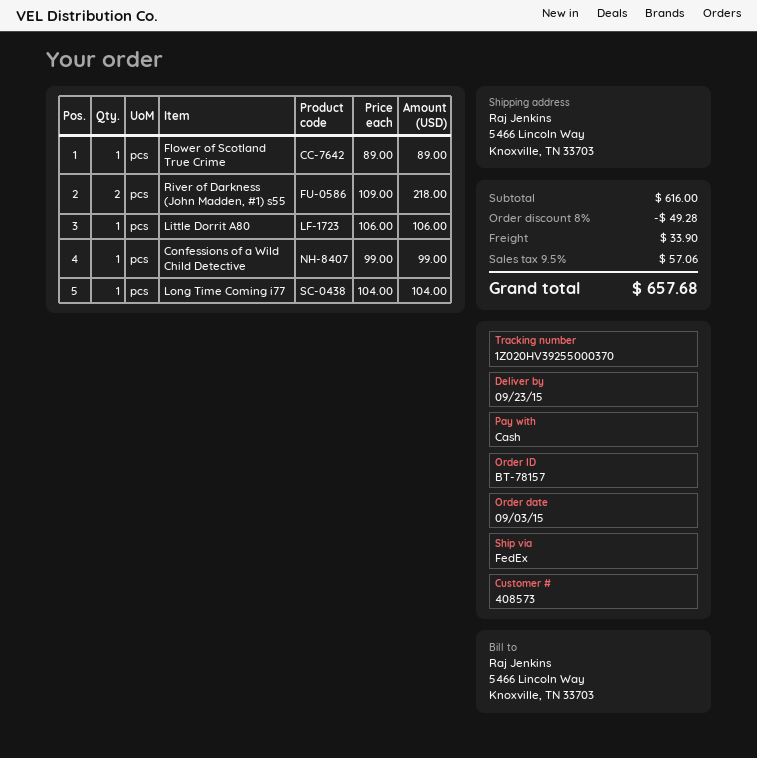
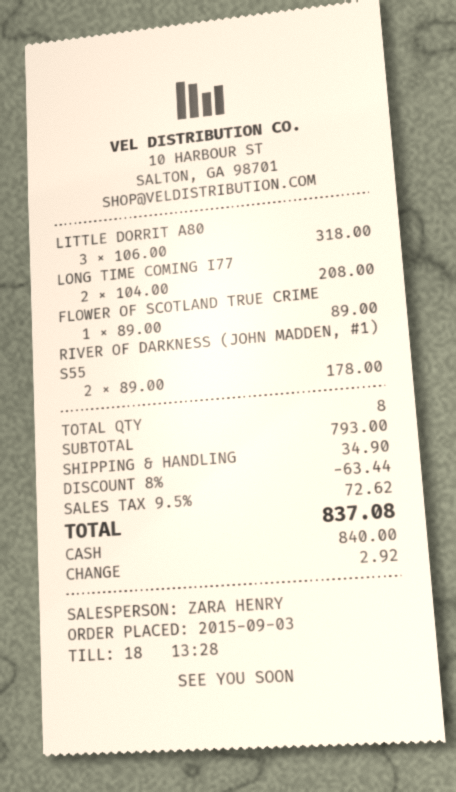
River of Darkness (John Madden, #1) s55: 2 x 109.00 = 218.00 -> 2 x 89.00 = 178.00
Little Dorrit A80: 1 x 106.00 = 106.00 -> 3 x 106.00 = 318.00
Confessions of a Wild Child Detective: 1 x 99.00 = 99.00 -> none
Long Time Coming i77: 1 x 104.00 = 104.00 -> 2 x 104.00 = 208.00
subtotal: 616.00 -> 793.00
discount: 8% = 49.28 -> 8% = 63.44
shipping: 33.90 -> 34.90
tax: 9.5% = 57.06 -> 9.5% = 72.62
total: 657.68 -> 837.08

